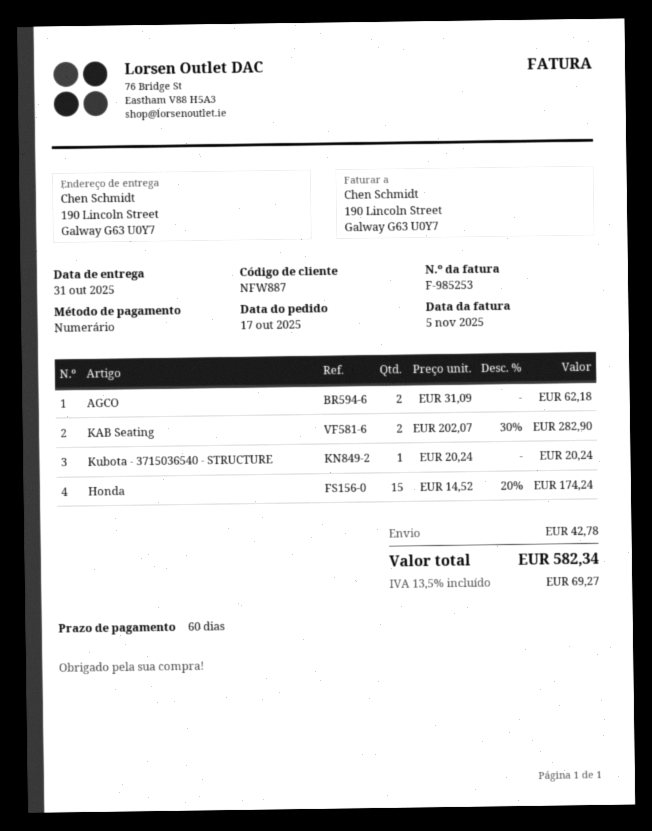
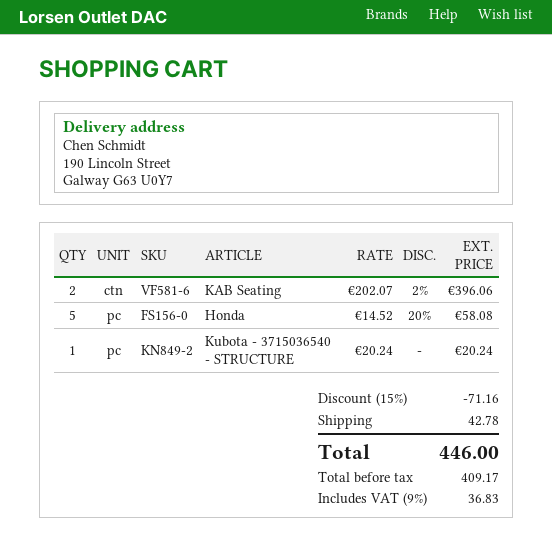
AGCO: 2 x 31.09 = 62.18 -> none
KAB Seating: 2 x 202.07 - 30% = 282.90 -> 2 x 202.07 - 2% = 396.06
Honda: 15 x 14.52 - 20% = 174.24 -> 5 x 14.52 - 20% = 58.08
discount: none -> 15% = 71.16
tax: 13.5% = 69.27 -> 9% = 36.83
total: 582.34 -> 446.00

